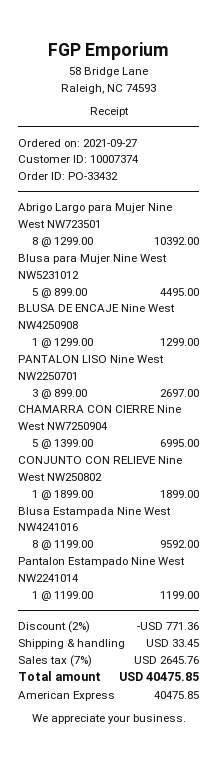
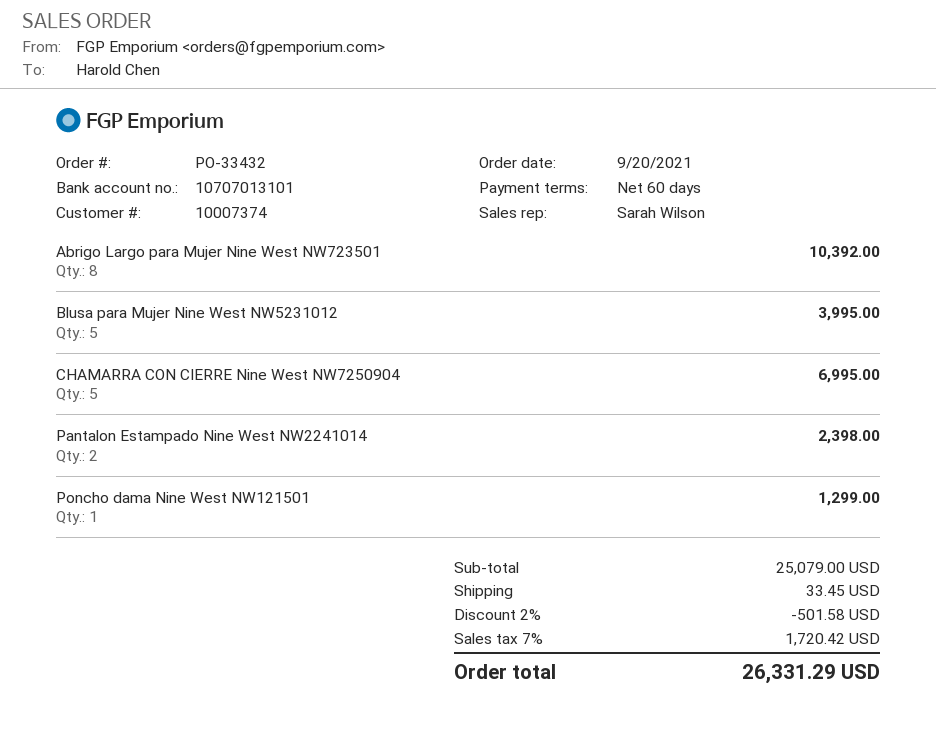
order date: 2021-09-27 -> 2021-09-20
Blusa para Mujer Nine West NW5231012: 5 for 4495.00 -> 5 for 3995.00
BLUSA DE ENCAJE Nine West NW4250908: 1 for 1299.00 -> none
PANTALON LISO Nine West NW2250701: 3 for 2697.00 -> none
CONJUNTO CON RELIEVE Nine West NW250802: 1 for 1899.00 -> none
Blusa Estampada Nine West NW4241016: 8 for 9592.00 -> none
Pantalon Estampado Nine West NW2241014: 1 for 1199.00 -> 2 for 2398.00
Poncho dama Nine West NW121501: none -> 1 for 1299.00
discount: 2% = 771.36 -> 2% = 501.58
tax: 7% = 2645.76 -> 7% = 1720.42
total: 40475.85 -> 26331.29

